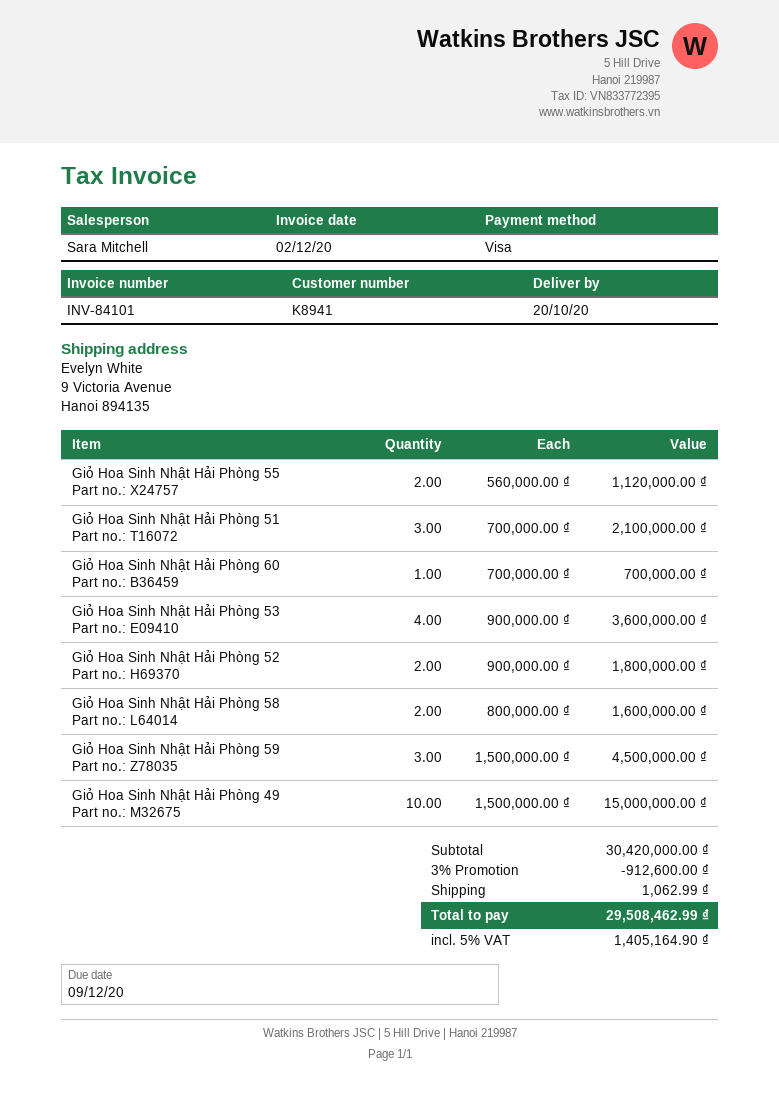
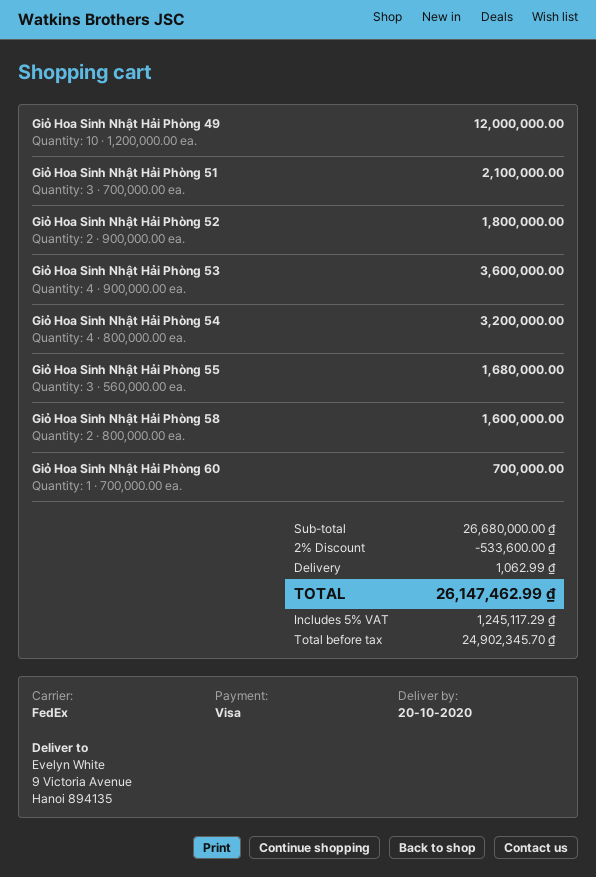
Giỏ Hoa Sinh Nhật Hải Phòng 55: 2 x 560000.00 = 1120000.00 -> 3 x 560000.00 = 1680000.00
Giỏ Hoa Sinh Nhật Hải Phòng 59: 3 x 1500000.00 = 4500000.00 -> none
Giỏ Hoa Sinh Nhật Hải Phòng 49: 10 x 1500000.00 = 15000000.00 -> 10 x 1200000.00 = 12000000.00
Giỏ Hoa Sinh Nhật Hải Phòng 54: none -> 4 x 800000.00 = 3200000.00
subtotal: 30420000.00 -> 26680000.00
discount: 3% = 912600.00 -> 2% = 533600.00
tax: 5% = 1405164.90 -> 5% = 1245117.29
total: 29508462.99 -> 26147462.99

